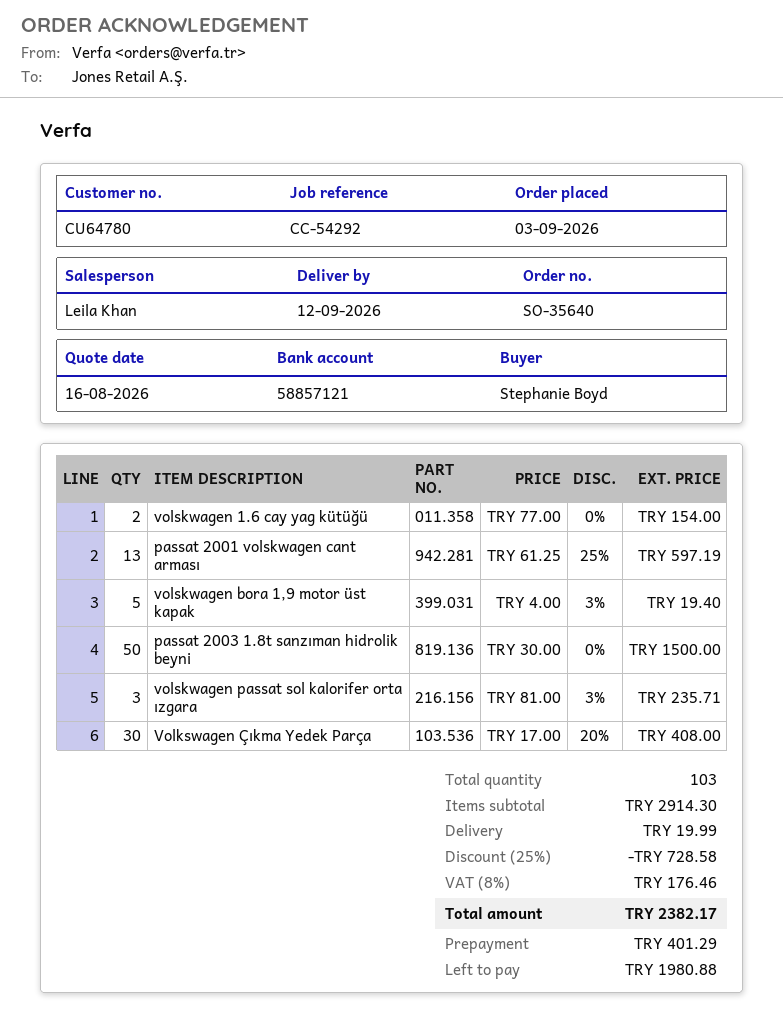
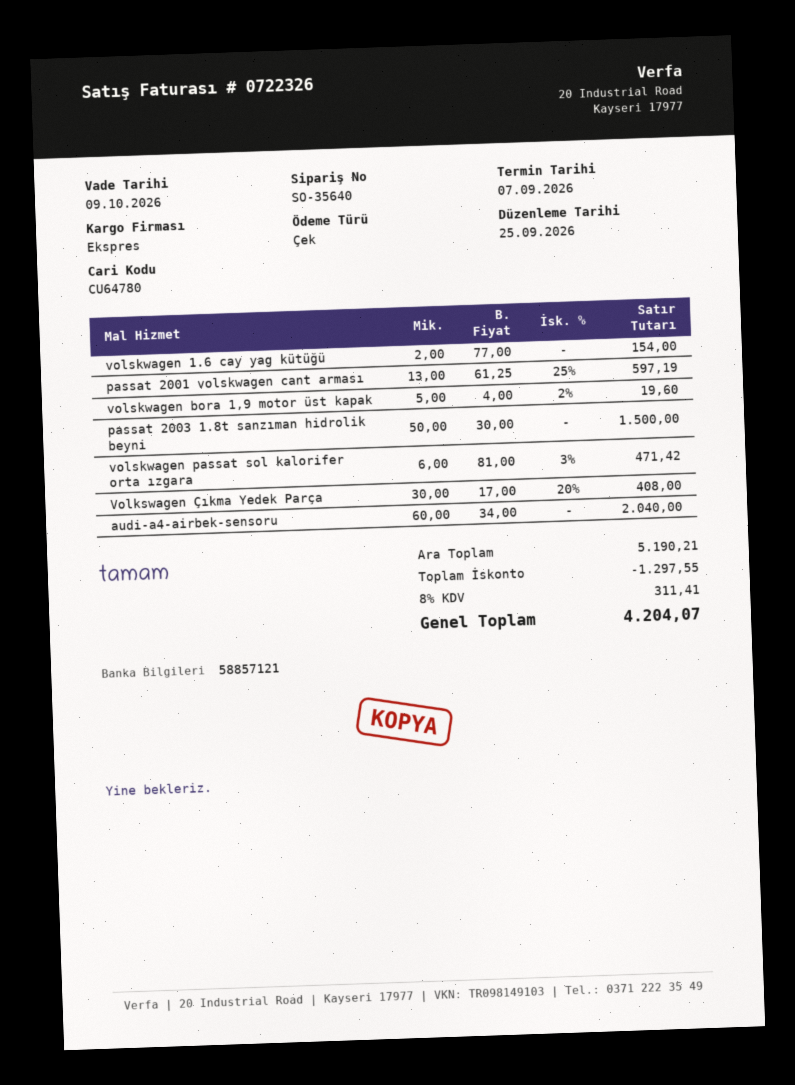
delivery date: 2026-09-12 -> 2026-09-07
volskwagen bora 1,9 motor üst kapak: 5 x 4.00 - 3% = 19.40 -> 5 x 4.00 - 2% = 19.60
volskwagen passat sol kalorifer orta ızgara: 3 x 81.00 - 3% = 235.71 -> 6 x 81.00 - 3% = 471.42
audi-a4-airbek-sensoru: none -> 60 x 34.00 = 2040.00
subtotal: 2914.30 -> 5190.21
discount: 728.58 -> 1297.55
shipping: 19.99 -> none
tax: 8% = 176.46 -> 8% = 311.41
total: 2382.17 -> 4204.07

